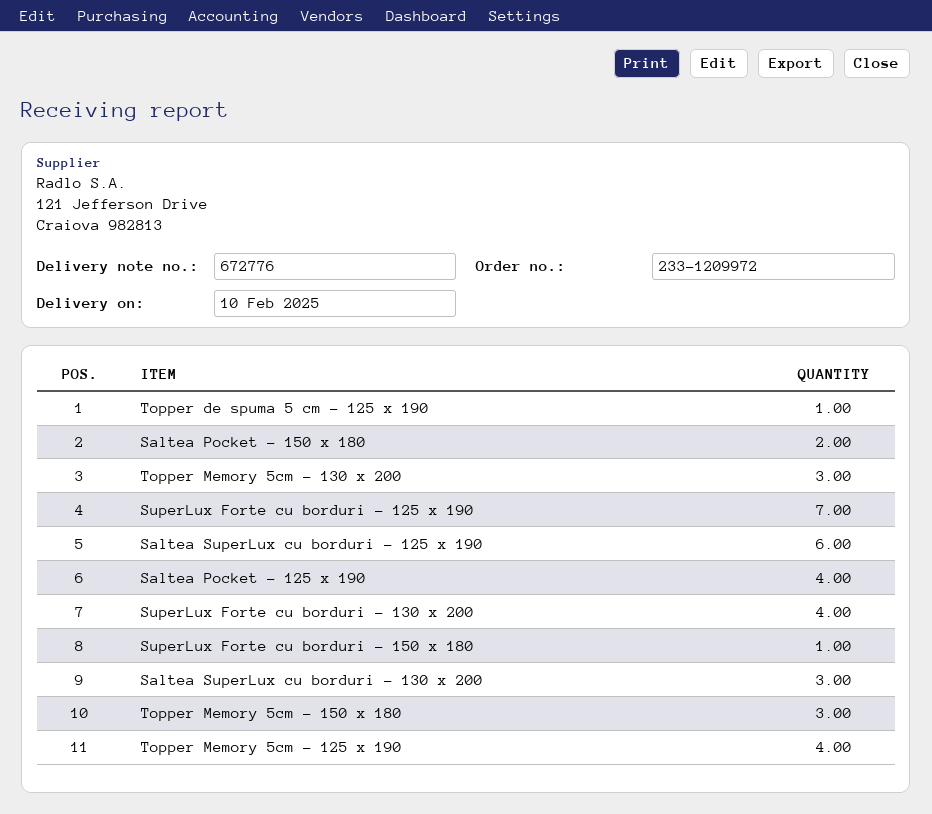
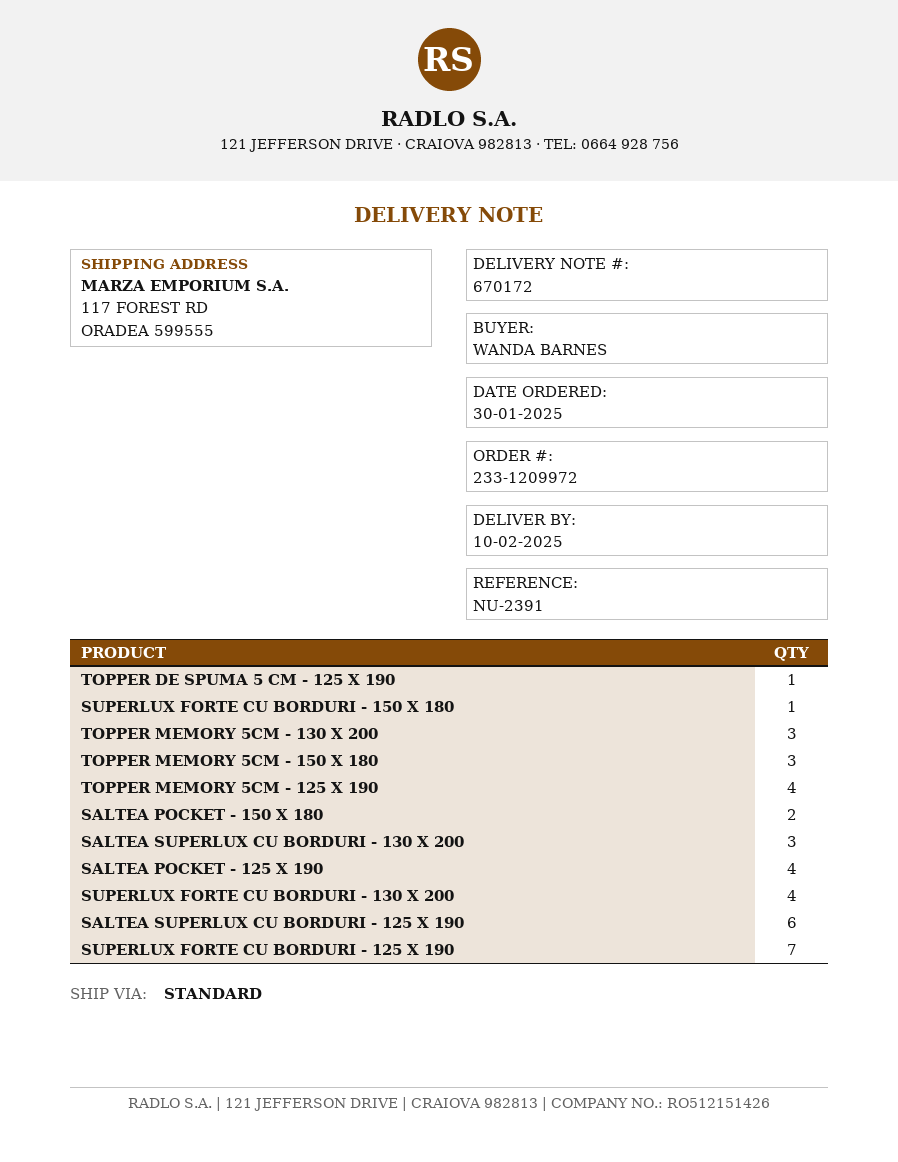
delivery note number: 672776 -> 670172

